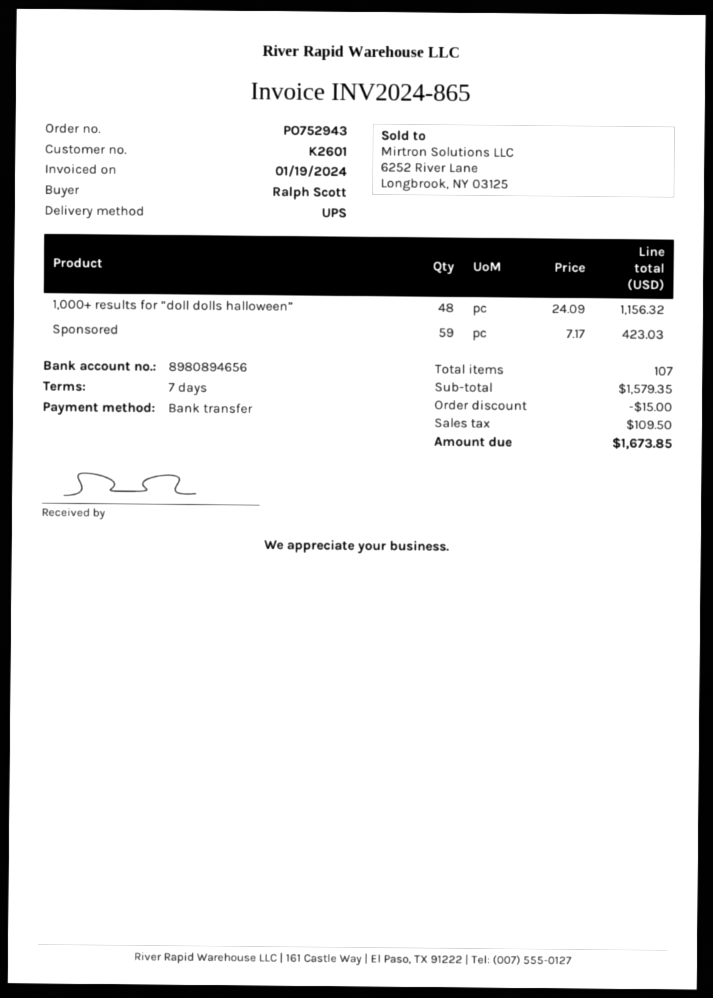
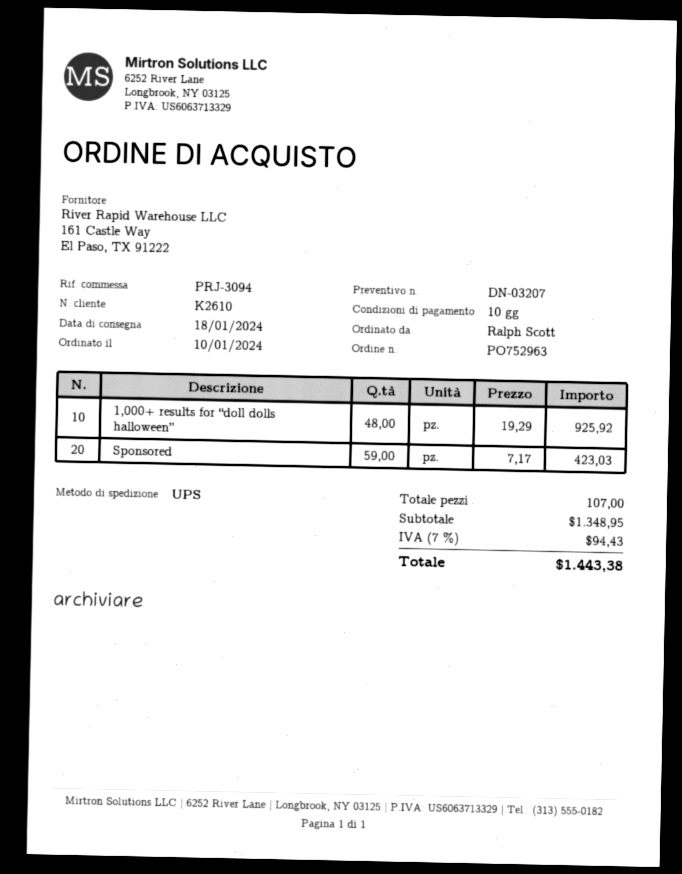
order number: PO752943 -> PO752963
payment terms: 7 days -> 10 days
customer number: K2601 -> K2610
1,000+ results for “doll dolls halloween”: 48 x 24.09 = 1156.32 -> 48 x 19.29 = 925.92
subtotal: 1579.35 -> 1348.95
discount: 15.00 -> none
tax: 109.50 -> 94.43
total: 1673.85 -> 1443.38

